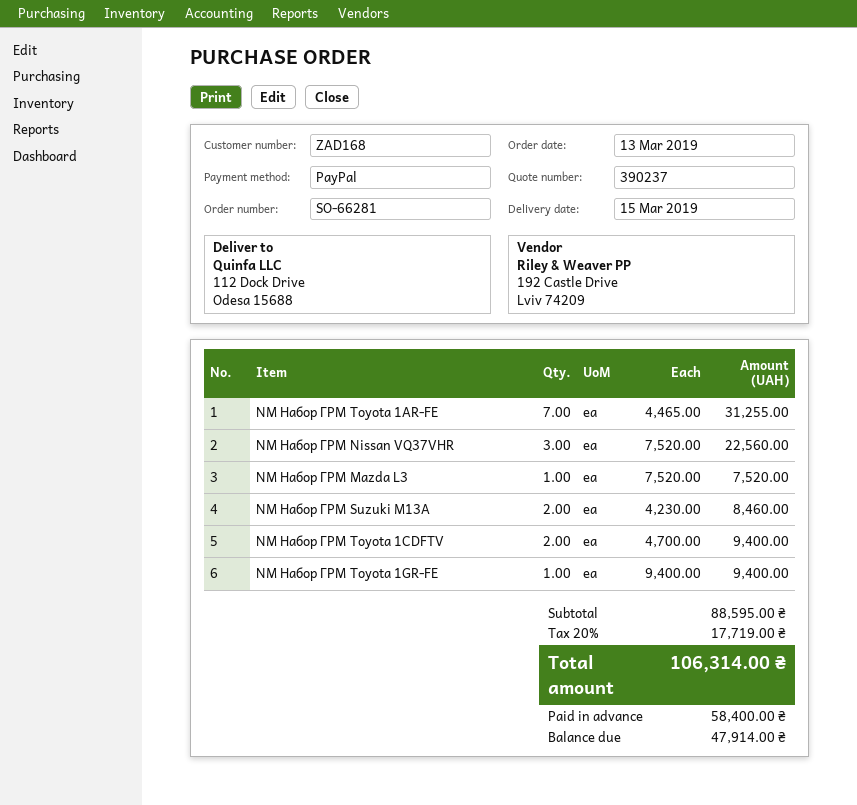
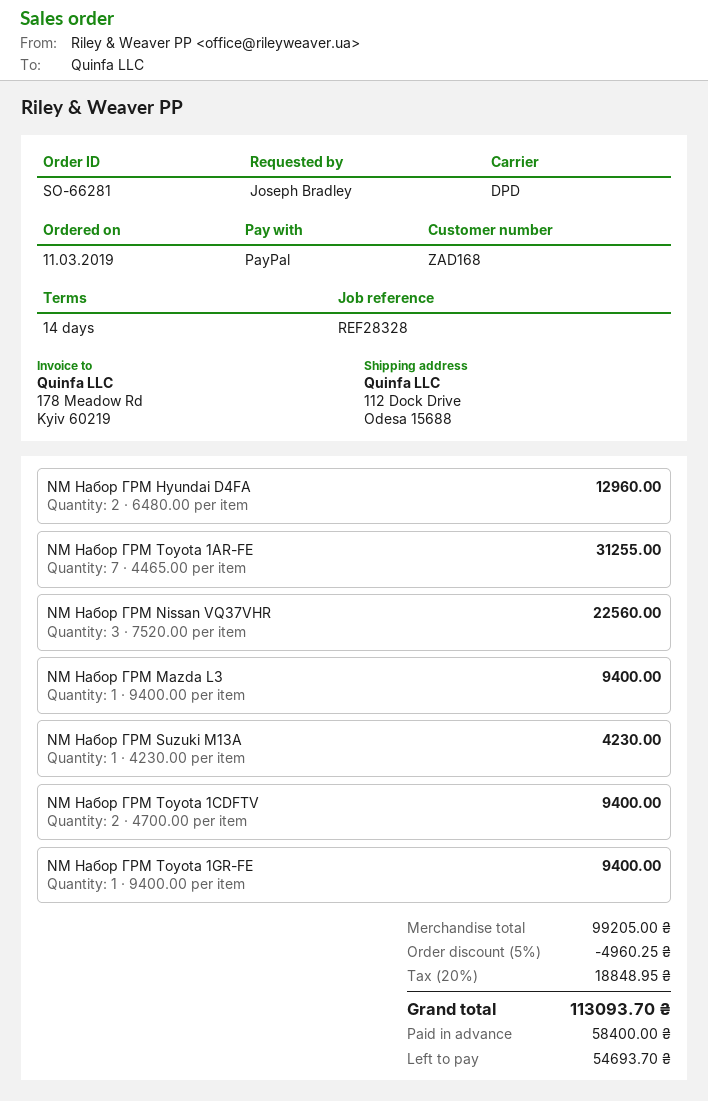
order date: 2019-03-13 -> 2019-03-11
NM Набор ГРМ Mazda L3: 1 x 7520.00 = 7520.00 -> 1 x 9400.00 = 9400.00
NM Набор ГРМ Suzuki M13A: 2 x 4230.00 = 8460.00 -> 1 x 4230.00 = 4230.00
NM Набор ГРМ Hyundai D4FA: none -> 2 x 6480.00 = 12960.00
subtotal: 88595.00 -> 99205.00
discount: none -> 5% = 4960.25
tax: 20% = 17719.00 -> 20% = 18848.95
total: 106314.00 -> 113093.70
balance: 47914.00 -> 54693.70

